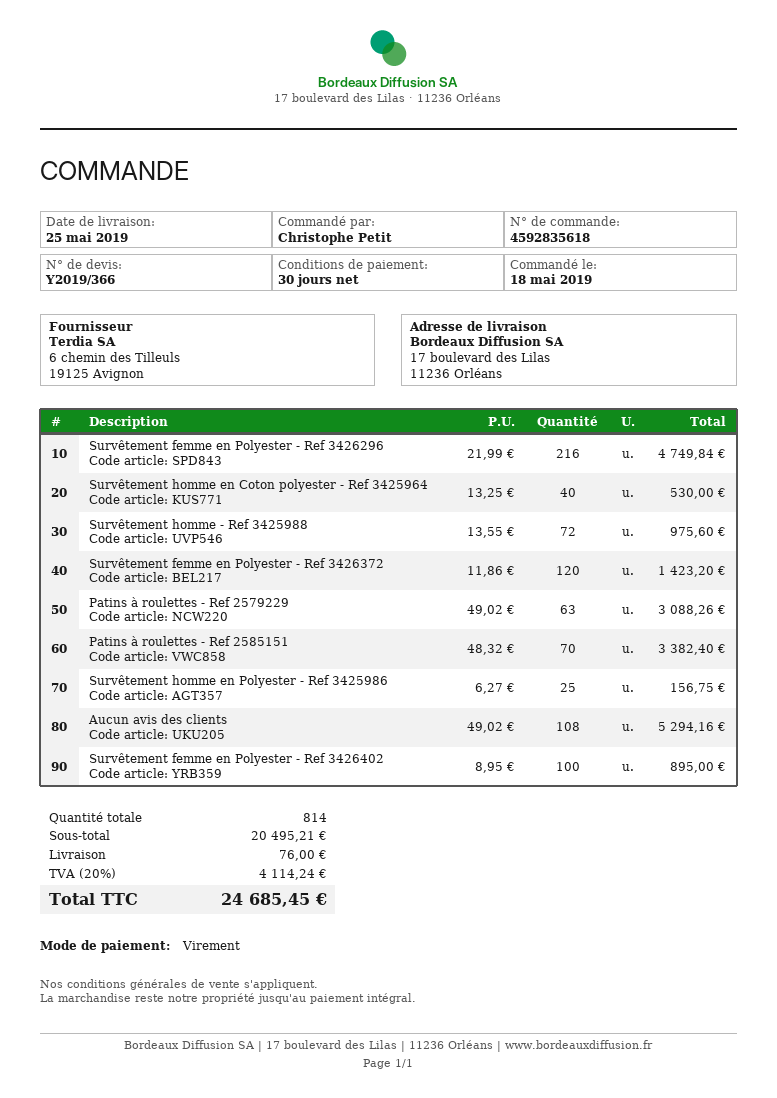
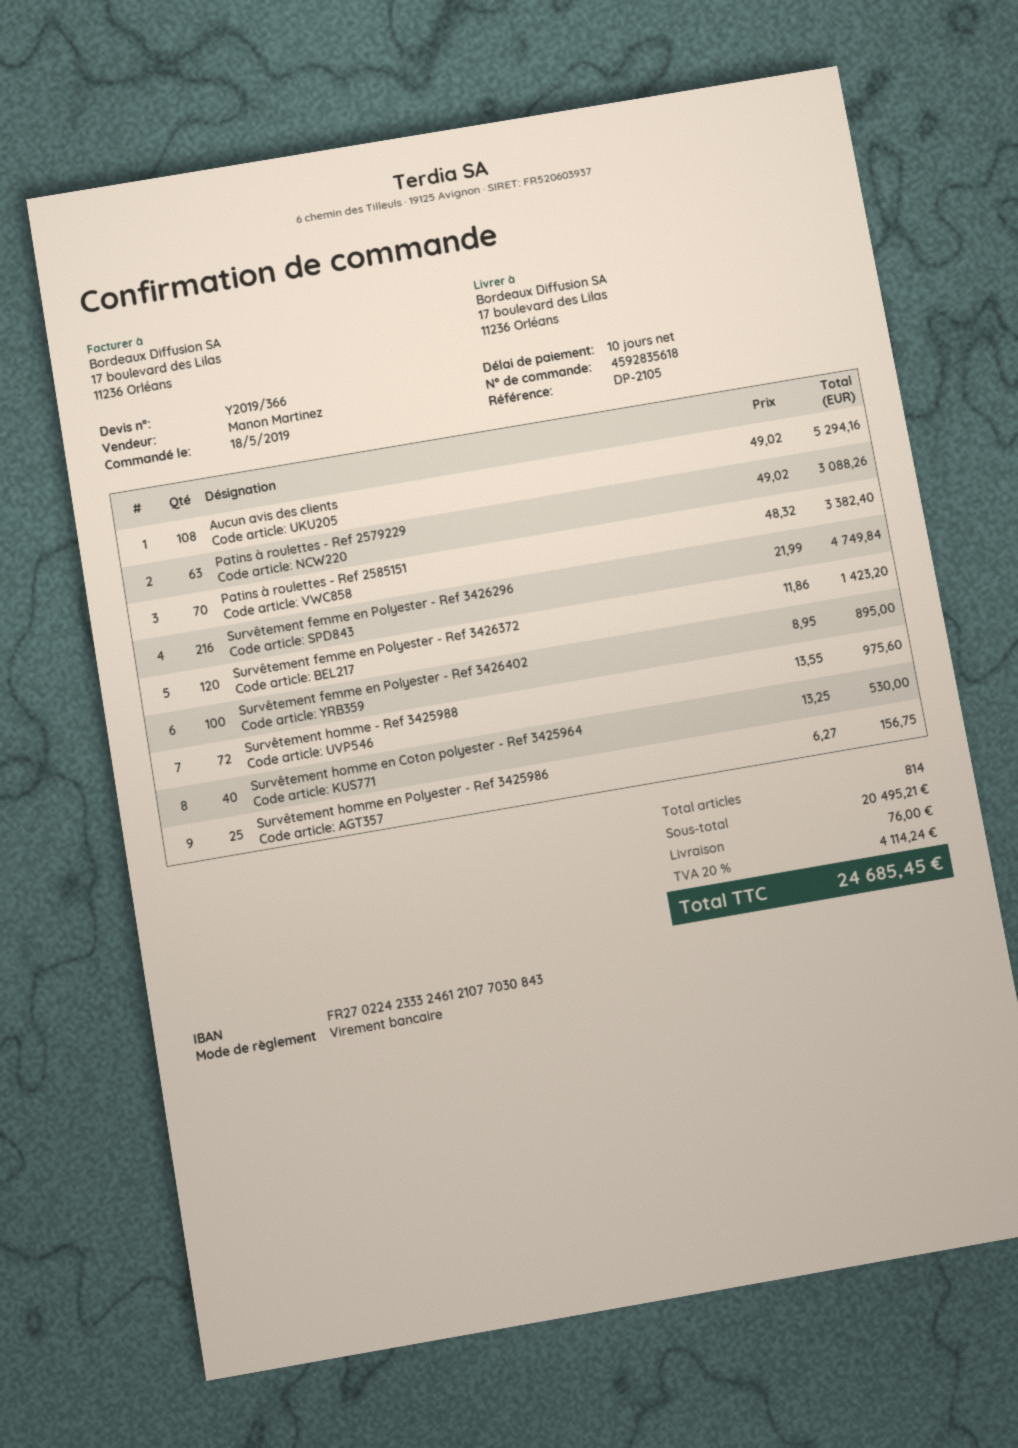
payment terms: 30 days -> 10 days

